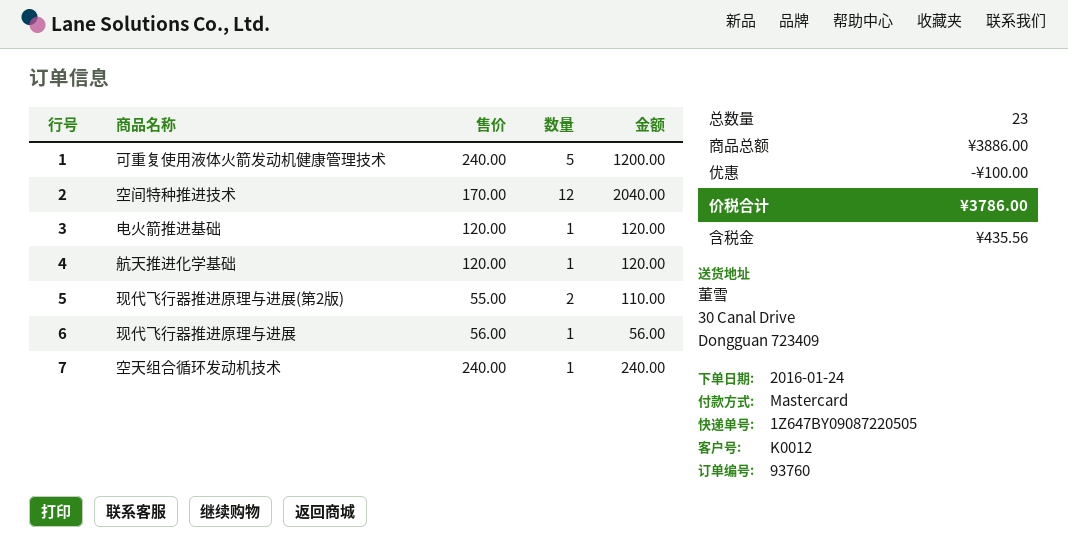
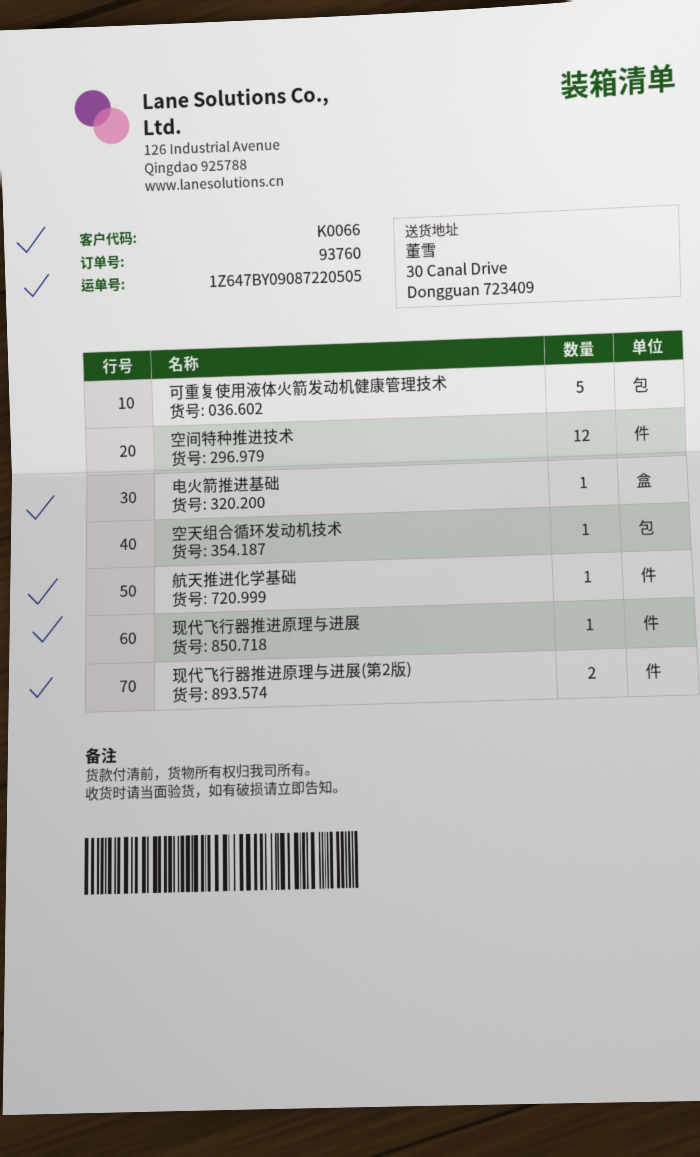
customer number: K0012 -> K0066

